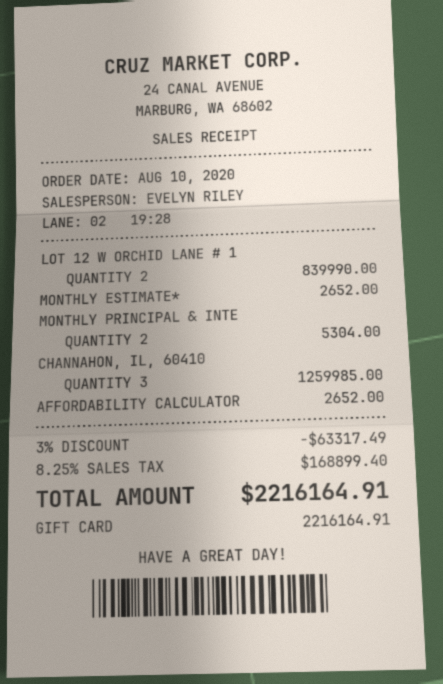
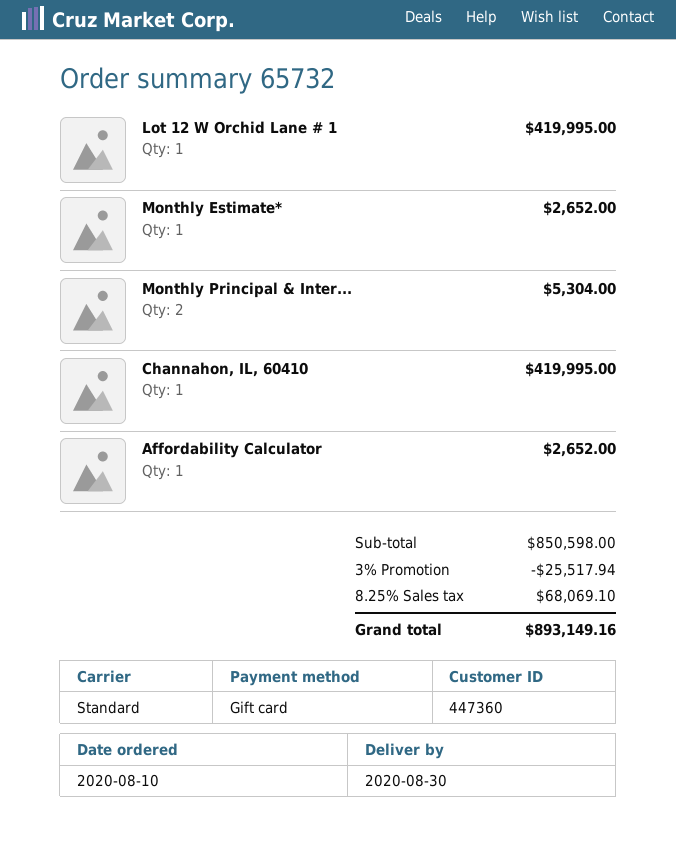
LOT 12 W ORCHID LANE # 1: 2 for 839990.00 -> 1 for 419995.00
CHANNAHON, IL, 60410: 3 for 1259985.00 -> 1 for 419995.00
discount: 3% = 63317.49 -> 3% = 25517.94
tax: 8.25% = 168899.40 -> 8.25% = 68069.10
total: 2216164.91 -> 893149.16

